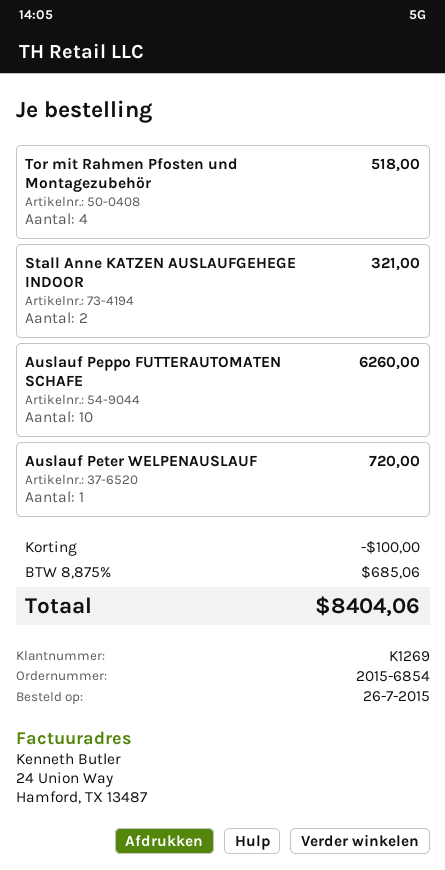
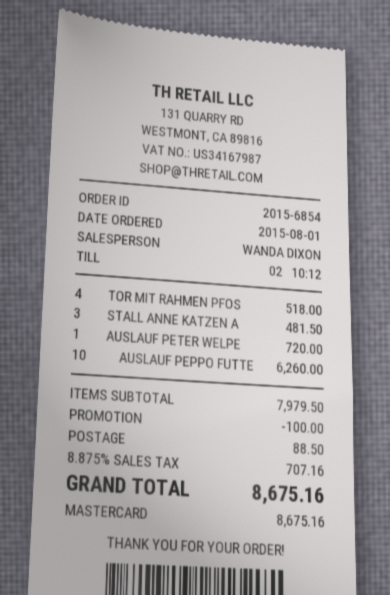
order date: 2015-07-26 -> 2015-08-01
Stall Anne KATZEN AUSLAUFGEHEGE INDOOR: 2 for 321.00 -> 3 for 481.50
shipping: none -> 88.50
tax: 8.875% = 685.06 -> 8.875% = 707.16
total: 8404.06 -> 8675.16

